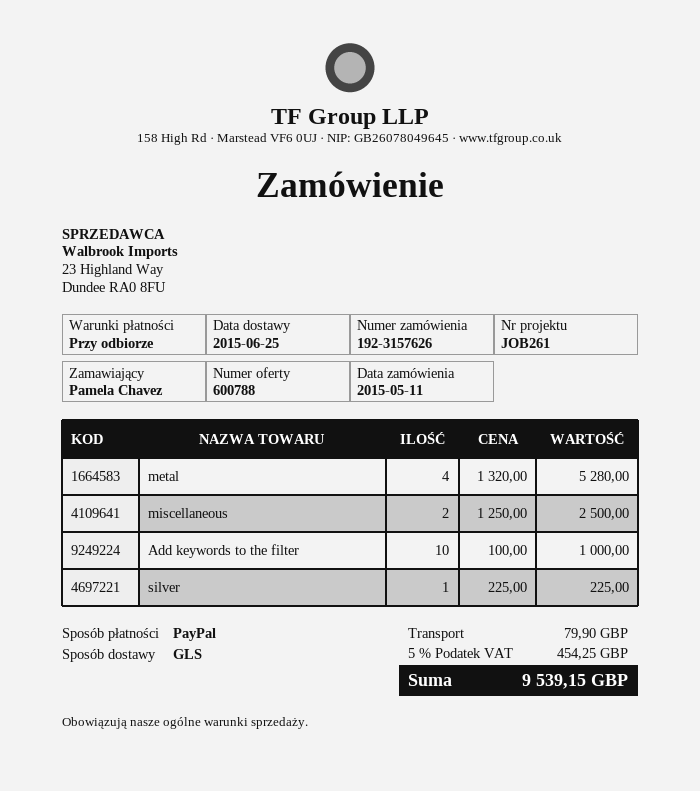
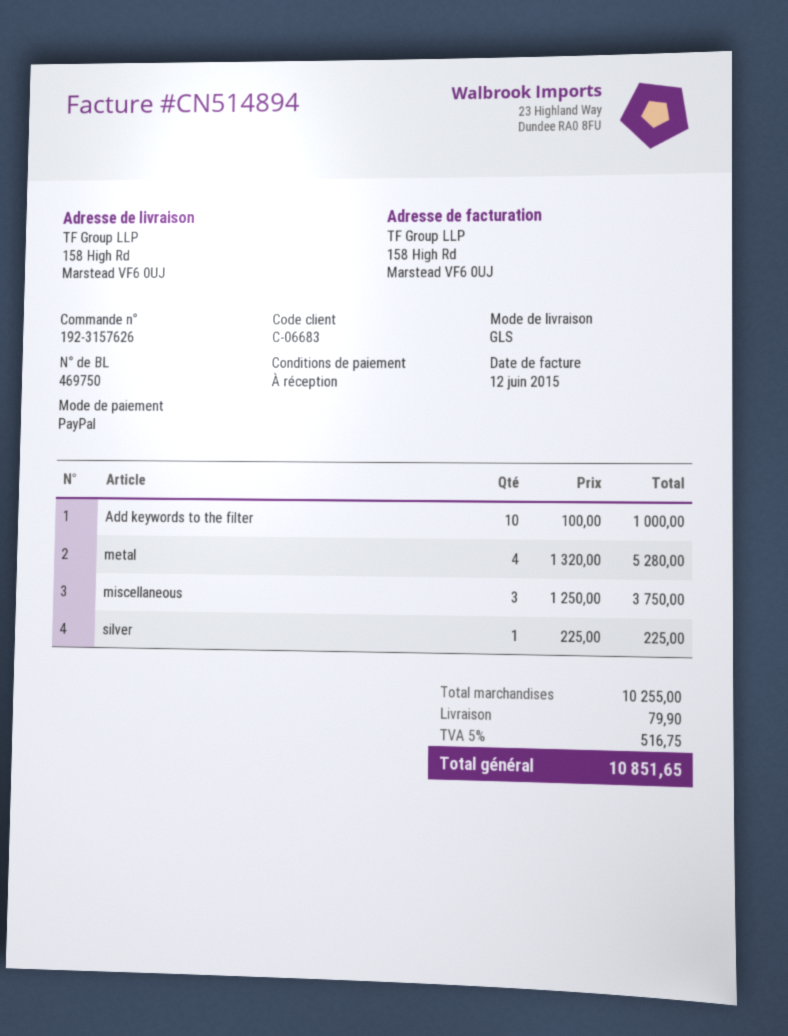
miscellaneous: 2 x 1250.00 = 2500.00 -> 3 x 1250.00 = 3750.00
tax: 5% = 454.25 -> 5% = 516.75
total: 9539.15 -> 10851.65

